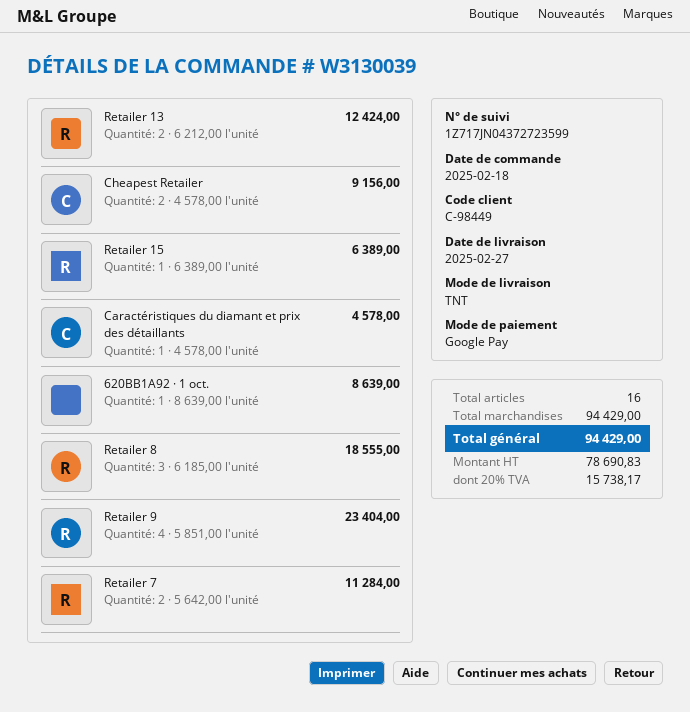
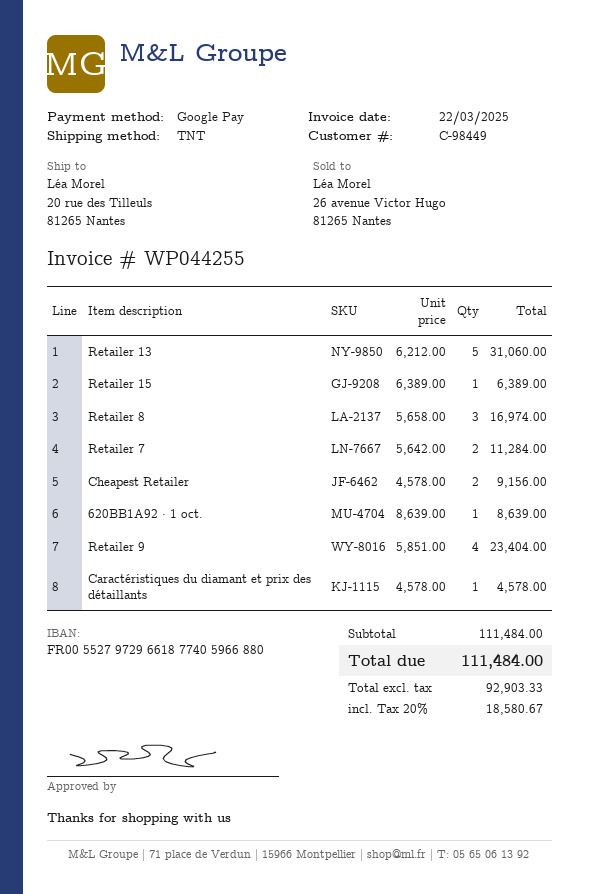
Retailer 13: 2 x 6212.00 = 12424.00 -> 5 x 6212.00 = 31060.00
Retailer 8: 3 x 6185.00 = 18555.00 -> 3 x 5658.00 = 16974.00
subtotal: 94429.00 -> 111484.00
net: 78690.83 -> 92903.33
tax: 20% = 15738.17 -> 20% = 18580.67
total: 94429.00 -> 111484.00

